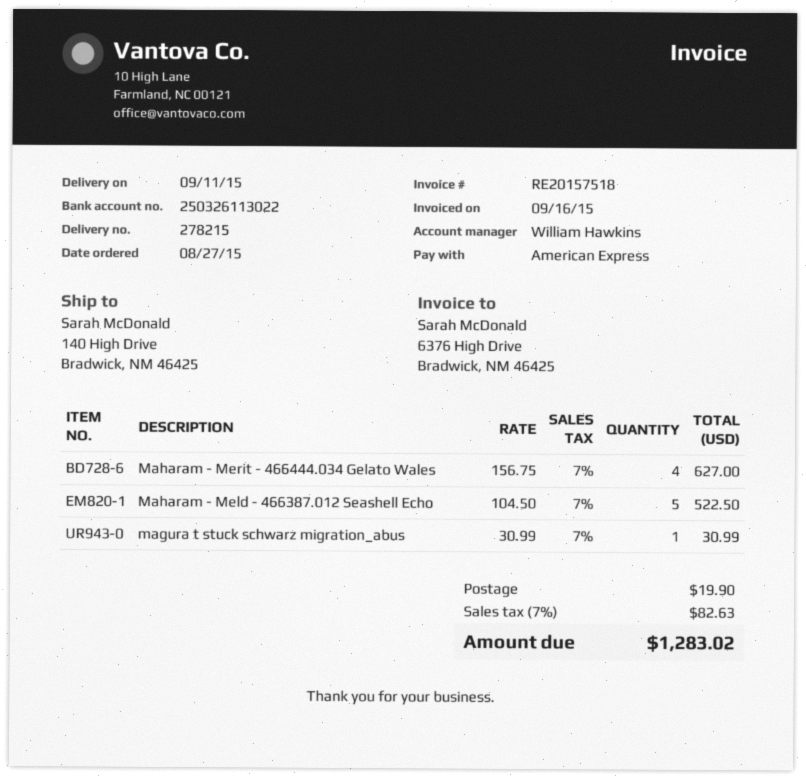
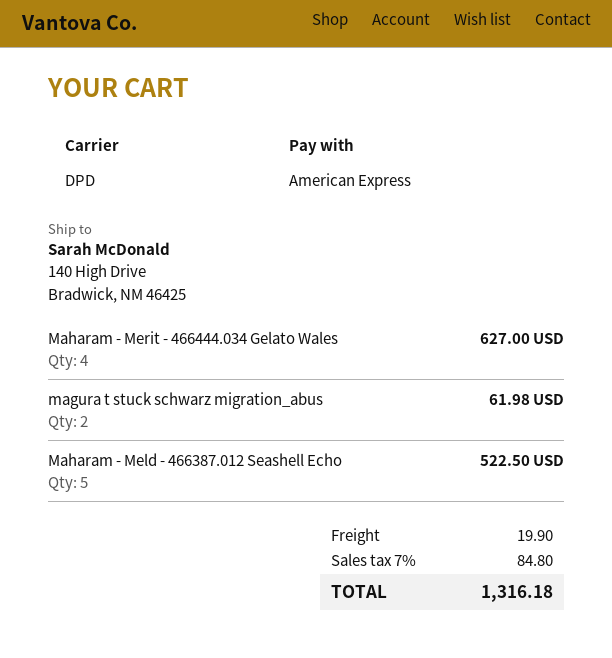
magura t stuck schwarz migration_abus: 1 for 30.99 -> 2 for 61.98
tax: 7% = 82.63 -> 7% = 84.80
total: 1283.02 -> 1316.18

